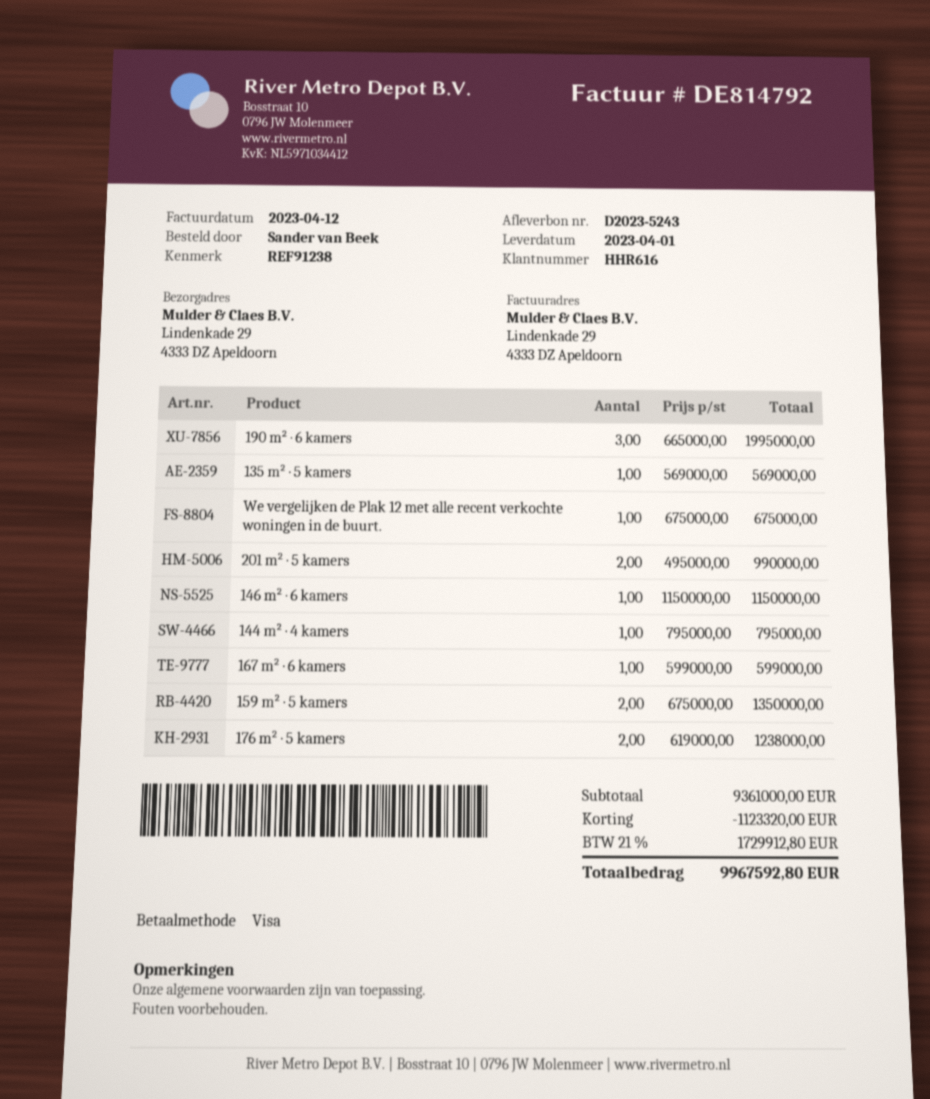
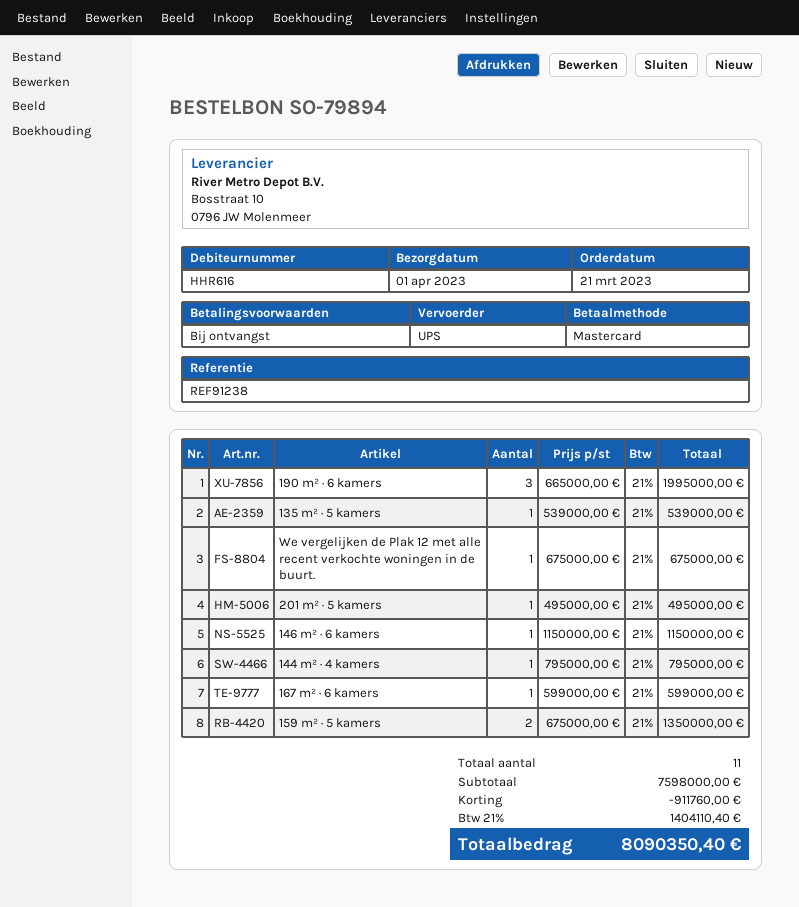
payment method: Visa -> Mastercard
135 m² · 5 kamers: 1 x 569000.00 = 569000.00 -> 1 x 539000.00 = 539000.00
201 m² · 5 kamers: 2 x 495000.00 = 990000.00 -> 1 x 495000.00 = 495000.00
176 m² · 5 kamers: 2 x 619000.00 = 1238000.00 -> none
subtotal: 9361000.00 -> 7598000.00
discount: 1123320.00 -> 911760.00
tax: 21% = 1729912.80 -> 21% = 1404110.40
total: 9967592.80 -> 8090350.40

